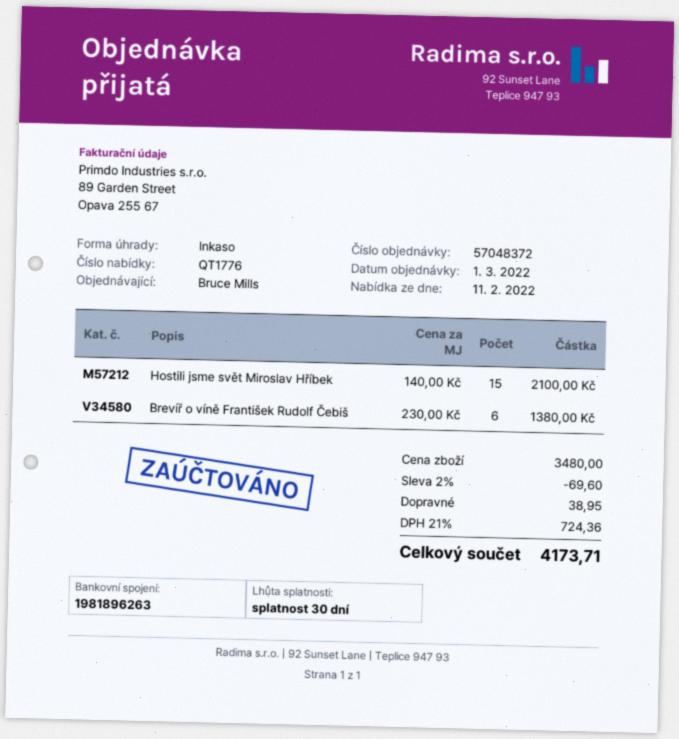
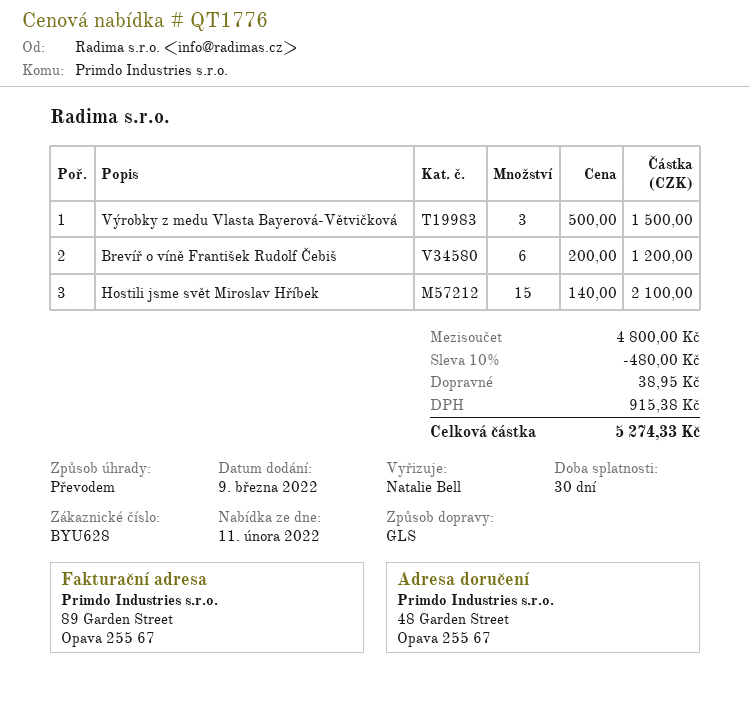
payment method: direct debit -> bank transfer
Brevíř o víně František Rudolf Čebiš: 6 x 230.00 = 1380.00 -> 6 x 200.00 = 1200.00
Výrobky z medu Vlasta Bayerová-Větvičková: none -> 3 x 500.00 = 1500.00
subtotal: 3480.00 -> 4800.00
discount: 2% = 69.60 -> 10% = 480.00
tax: 724.36 -> 915.38
total: 4173.71 -> 5274.33

